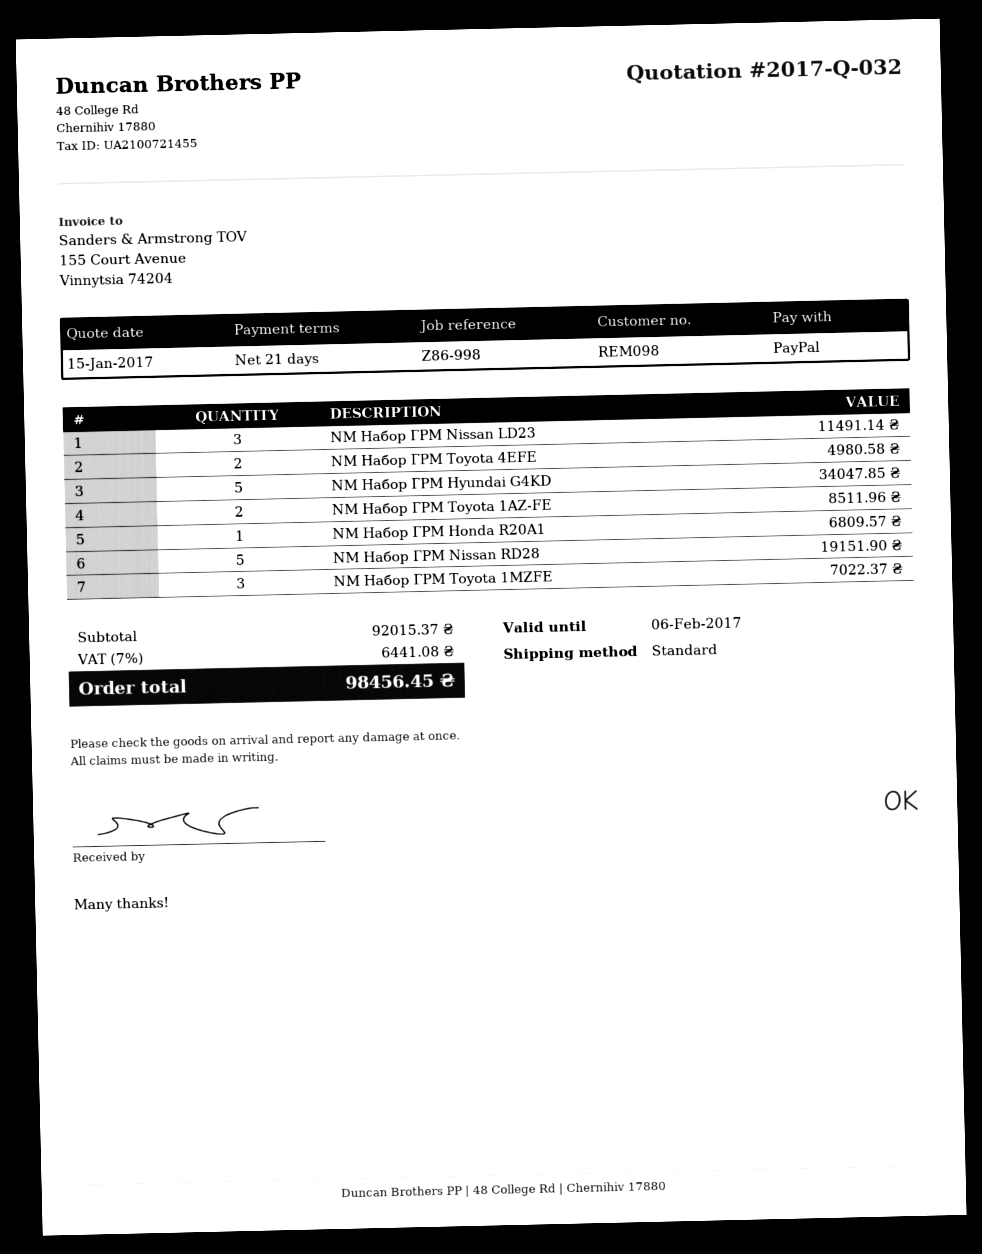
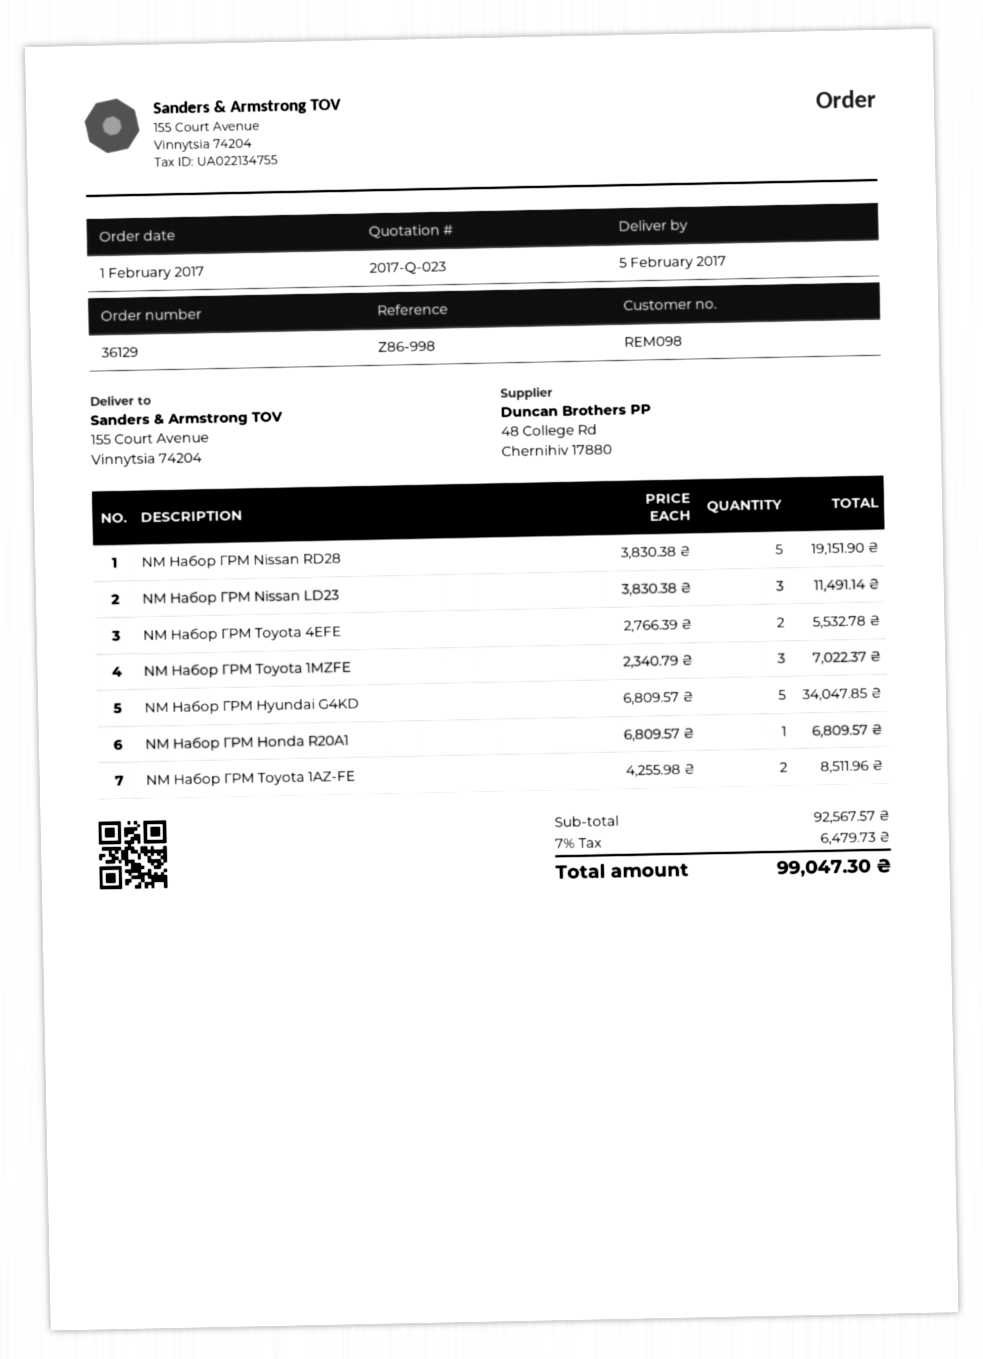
quote number: 2017-Q-032 -> 2017-Q-023
NM Набор ГРМ Toyota 4EFE: 2 for 4980.58 -> 2 for 5532.78
subtotal: 92015.37 -> 92567.57
tax: 7% = 6441.08 -> 7% = 6479.73
total: 98456.45 -> 99047.30

